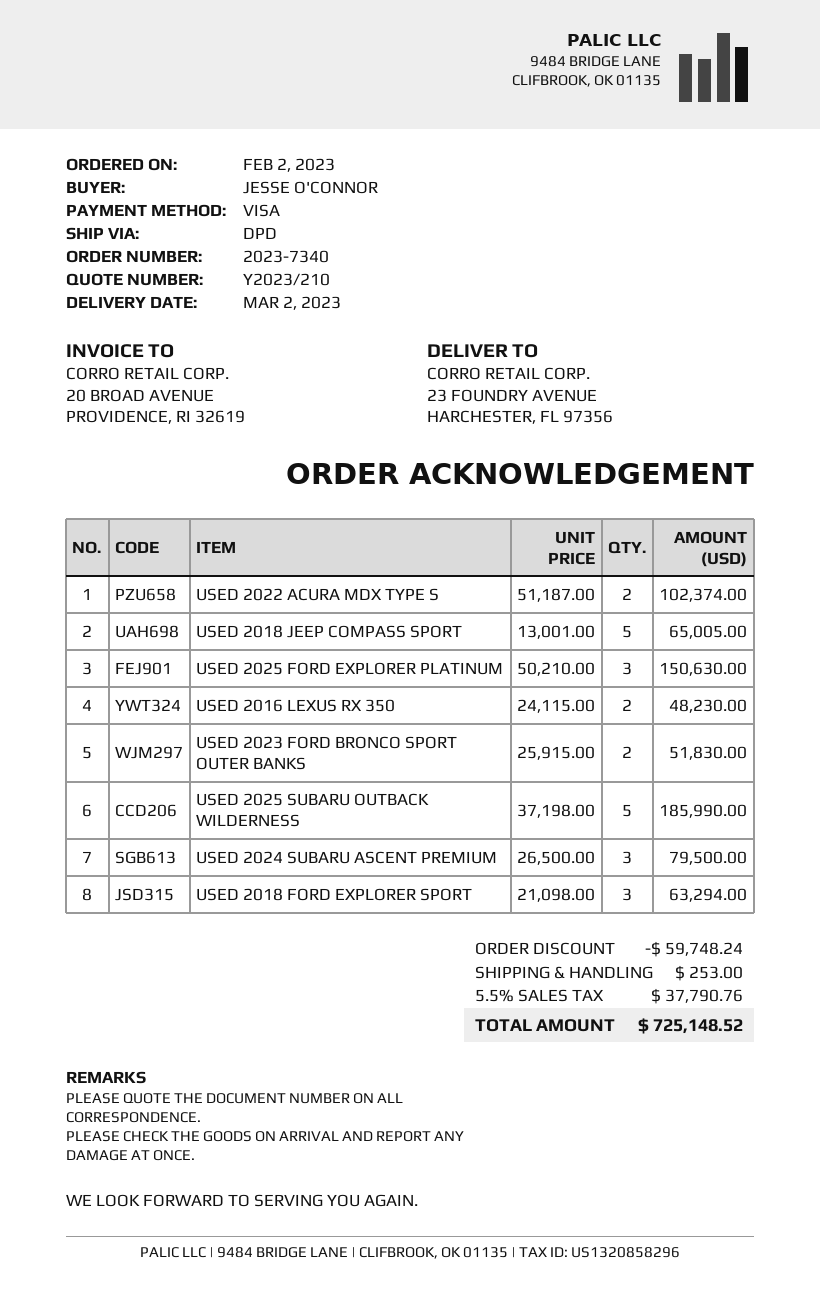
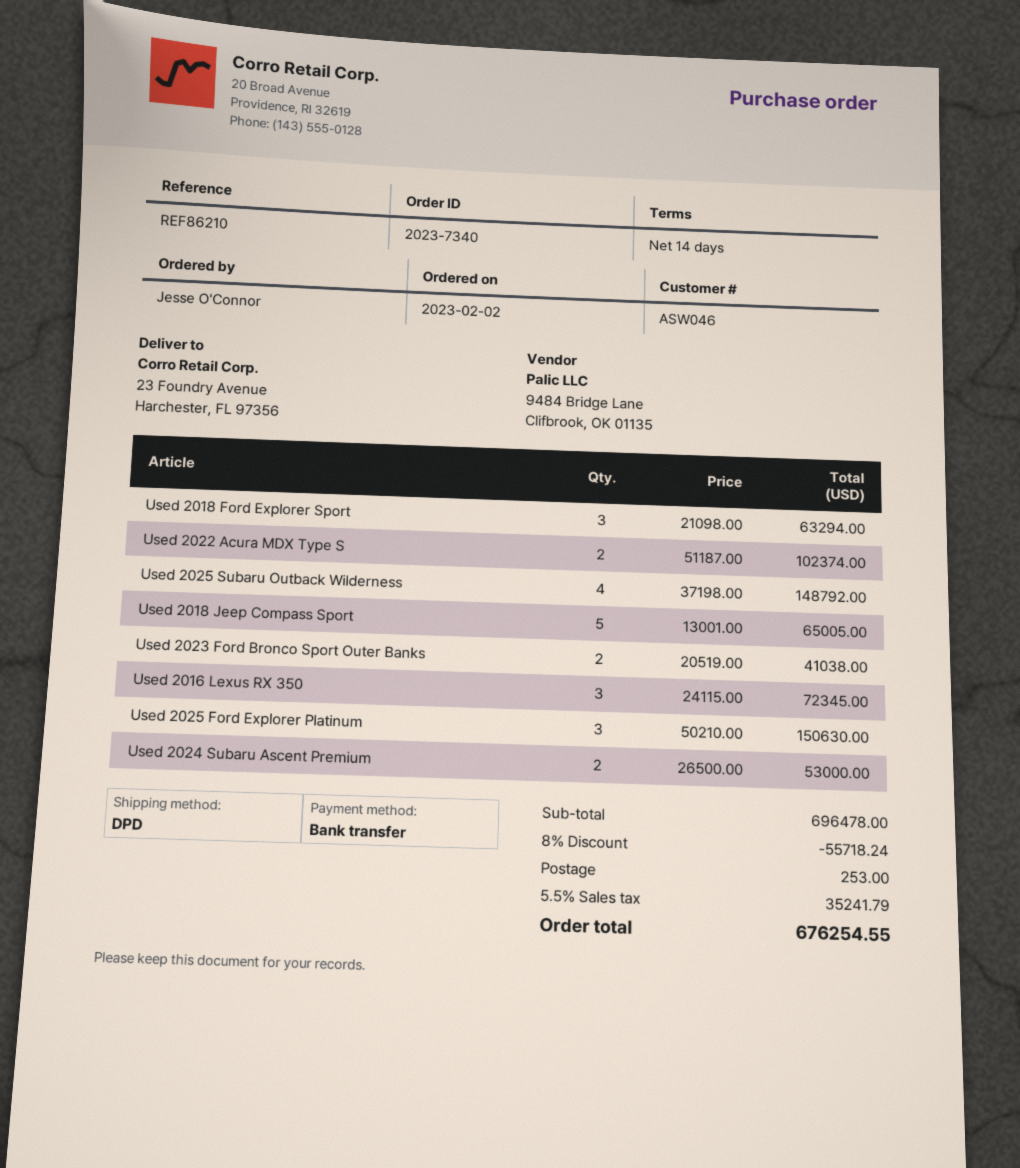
payment method: Visa -> bank transfer
USED 2016 LEXUS RX 350: 2 x 24115.00 = 48230.00 -> 3 x 24115.00 = 72345.00
USED 2023 FORD BRONCO SPORT OUTER BANKS: 2 x 25915.00 = 51830.00 -> 2 x 20519.00 = 41038.00
USED 2025 SUBARU OUTBACK WILDERNESS: 5 x 37198.00 = 185990.00 -> 4 x 37198.00 = 148792.00
USED 2024 SUBARU ASCENT PREMIUM: 3 x 26500.00 = 79500.00 -> 2 x 26500.00 = 53000.00
discount: 59748.24 -> 55718.24
tax: 5.5% = 37790.76 -> 5.5% = 35241.79
total: 725148.52 -> 676254.55

